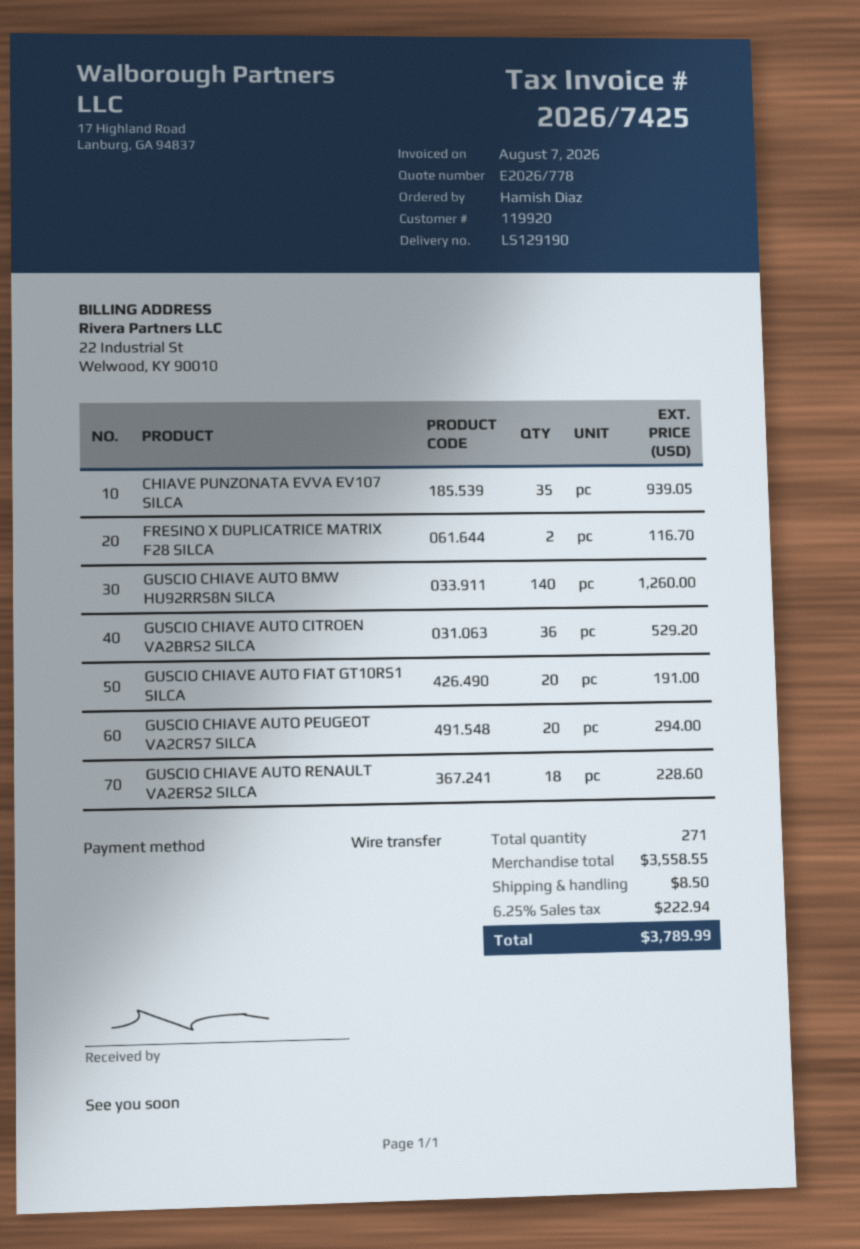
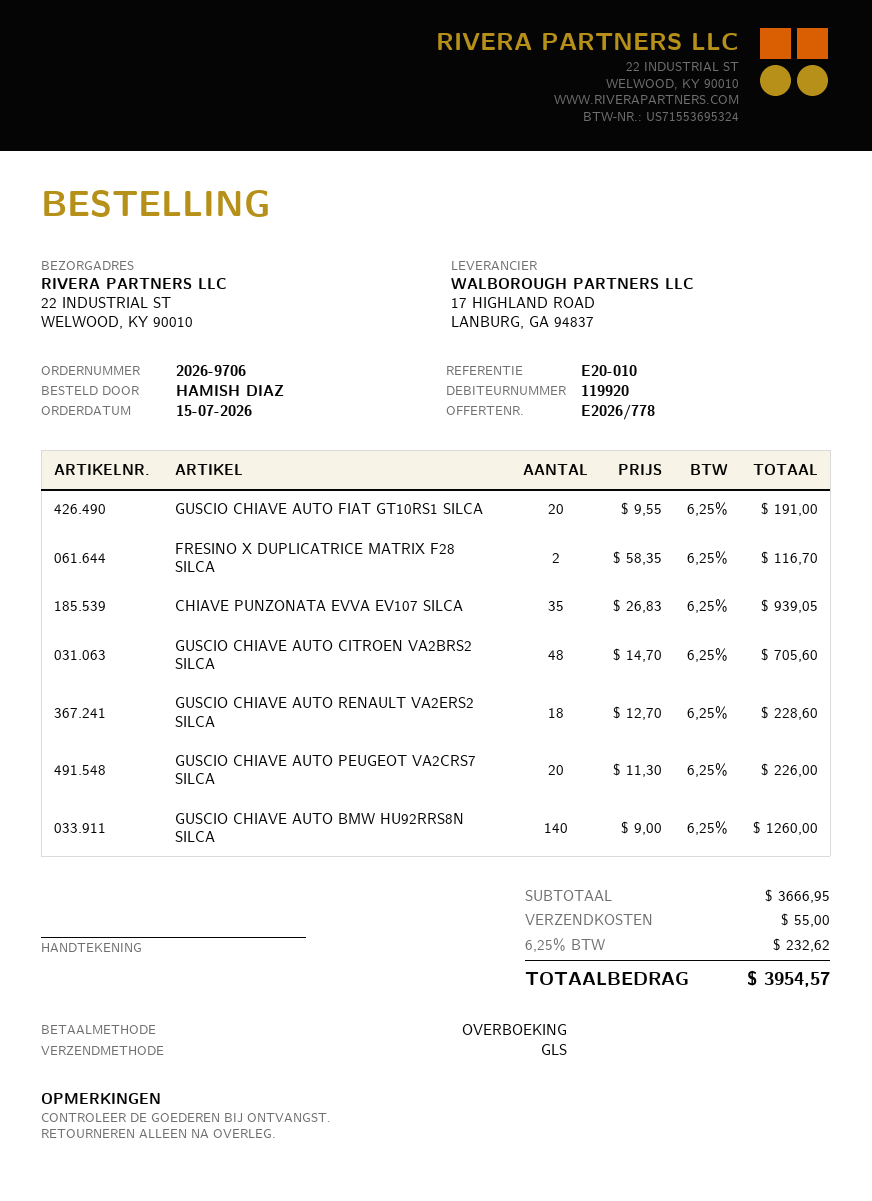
GUSCIO CHIAVE AUTO CITROEN VA2BRS2 SILCA: 36 for 529.20 -> 48 for 705.60
GUSCIO CHIAVE AUTO PEUGEOT VA2CRS7 SILCA: 20 for 294.00 -> 20 for 226.00
subtotal: 3558.55 -> 3666.95
shipping: 8.50 -> 55.00
tax: 6.25% = 222.94 -> 6.25% = 232.62
total: 3789.99 -> 3954.57

